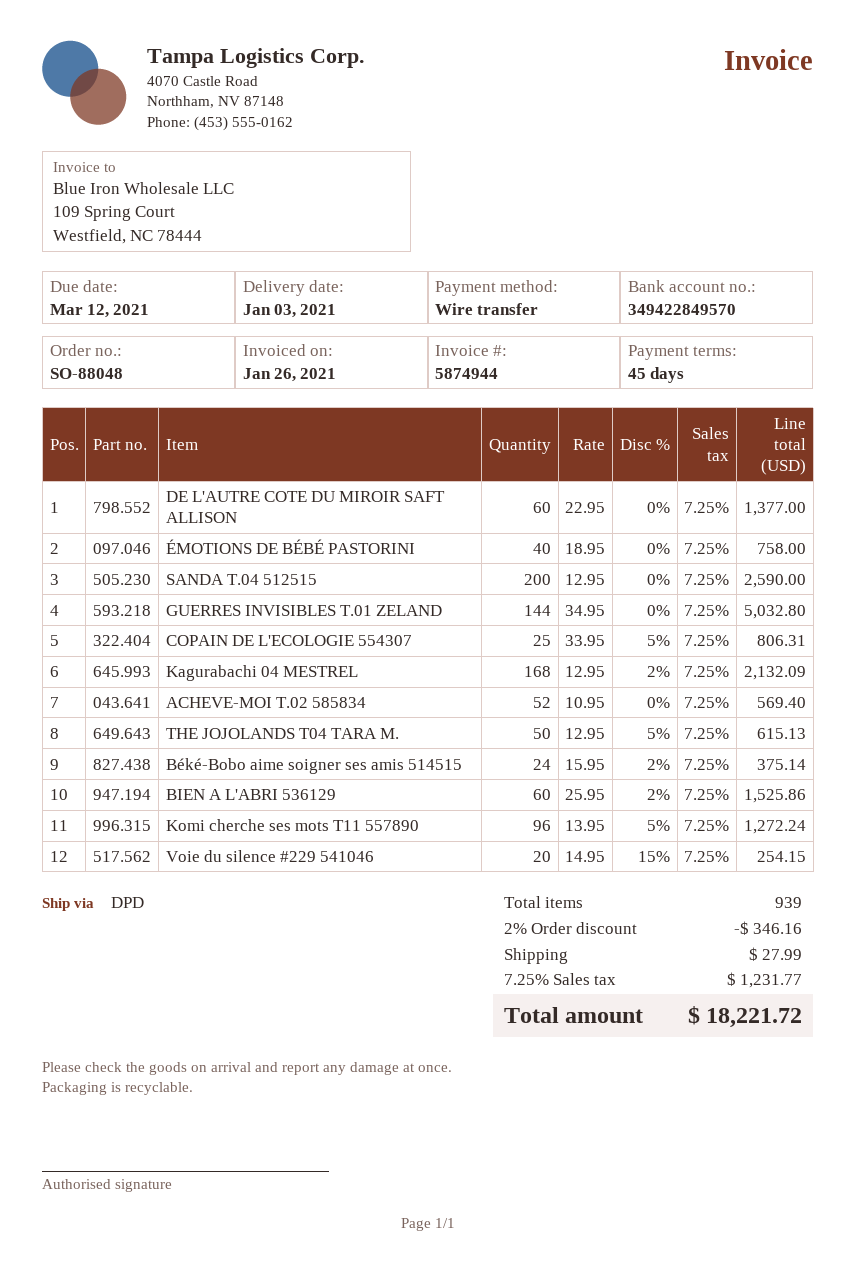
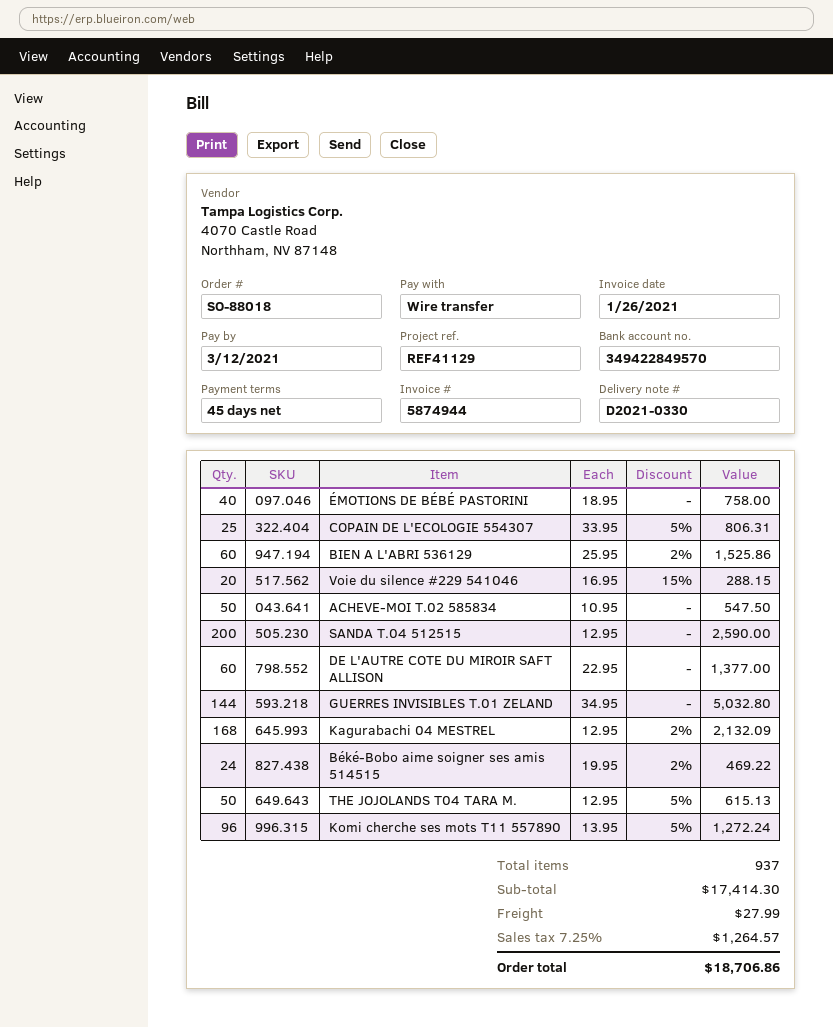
order number: SO-88048 -> SO-88018
ACHEVE-MOI T.02 585834: 52 x 10.95 = 569.40 -> 50 x 10.95 = 547.50
Béké-Bobo aime soigner ses amis 514515: 24 x 15.95 - 2% = 375.14 -> 24 x 19.95 - 2% = 469.22
Voie du silence #229 541046: 20 x 14.95 - 15% = 254.15 -> 20 x 16.95 - 15% = 288.15
total quantity: 939 -> 937
discount: 2% = 346.16 -> none
tax: 7.25% = 1231.77 -> 7.25% = 1264.57
total: 18221.72 -> 18706.86

